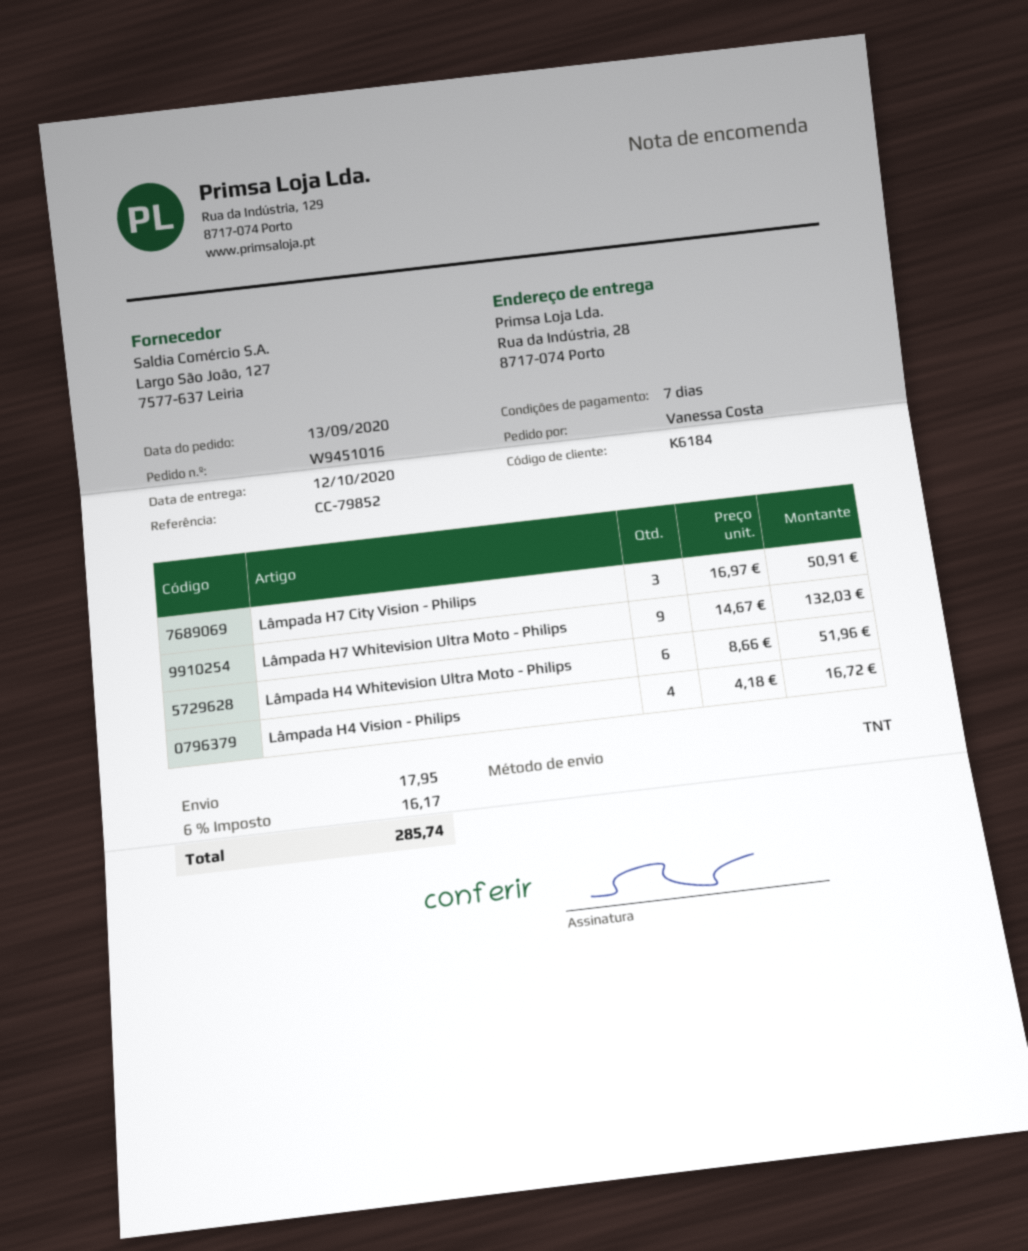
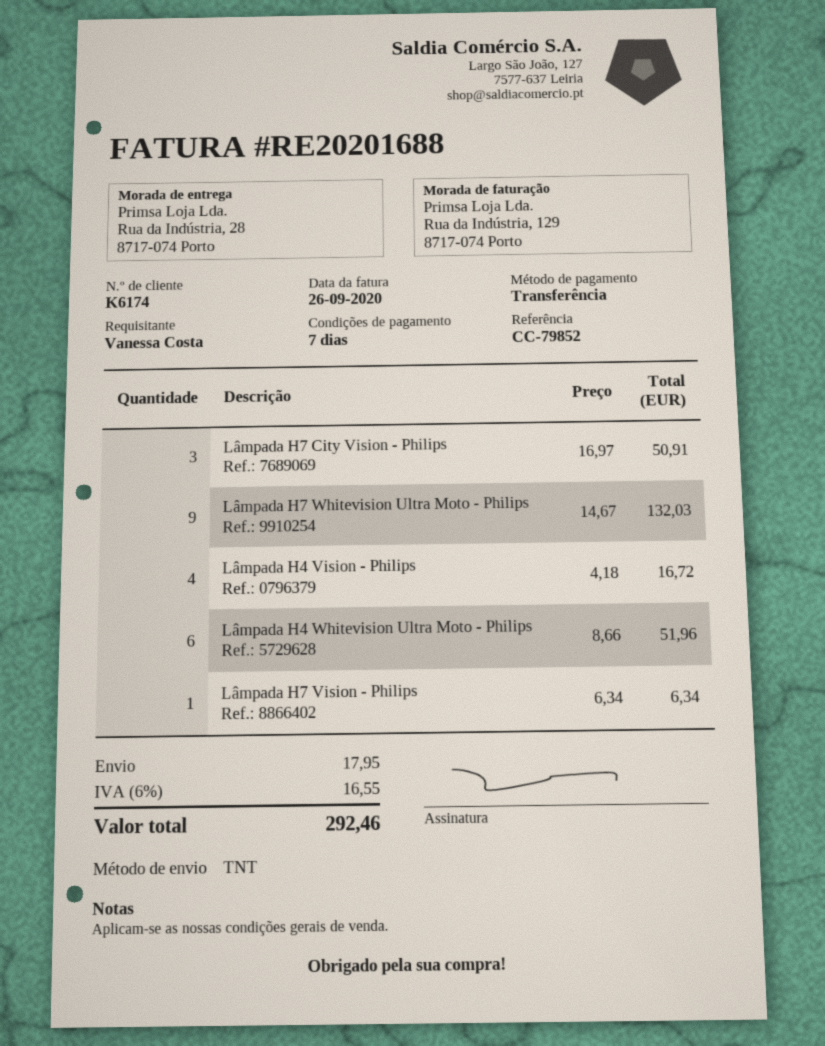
customer number: K6184 -> K6174
Lâmpada H7 Vision - Philips: none -> 1 x 6.34 = 6.34
tax: 6% = 16.17 -> 6% = 16.55
total: 285.74 -> 292.46

